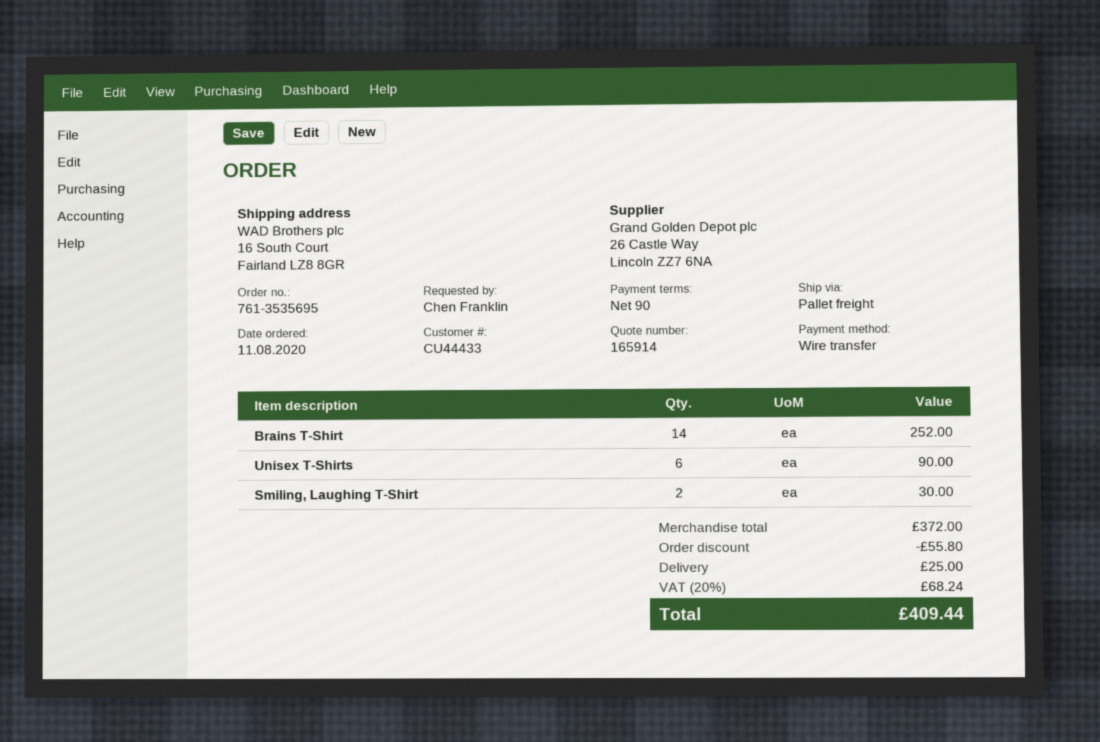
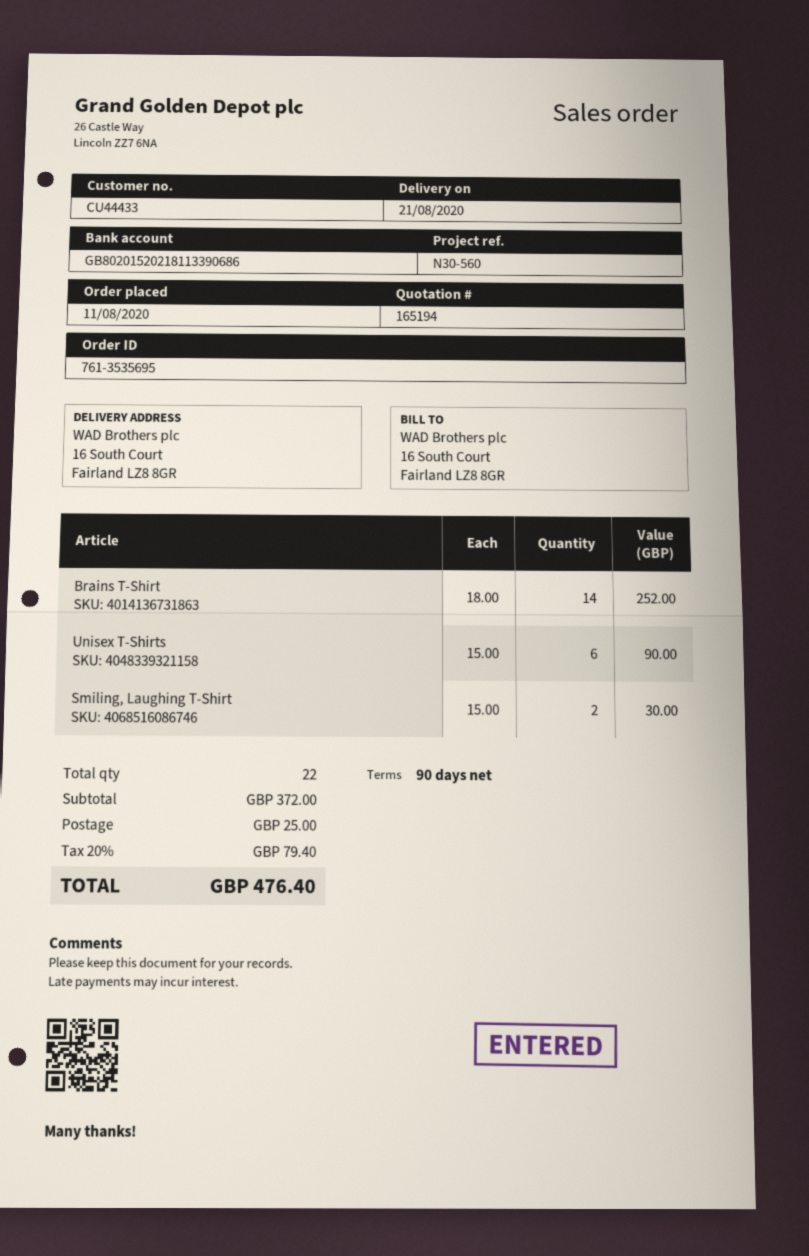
quote number: 165914 -> 165194
discount: 55.80 -> none
tax: 20% = 68.24 -> 20% = 79.40
total: 409.44 -> 476.40

